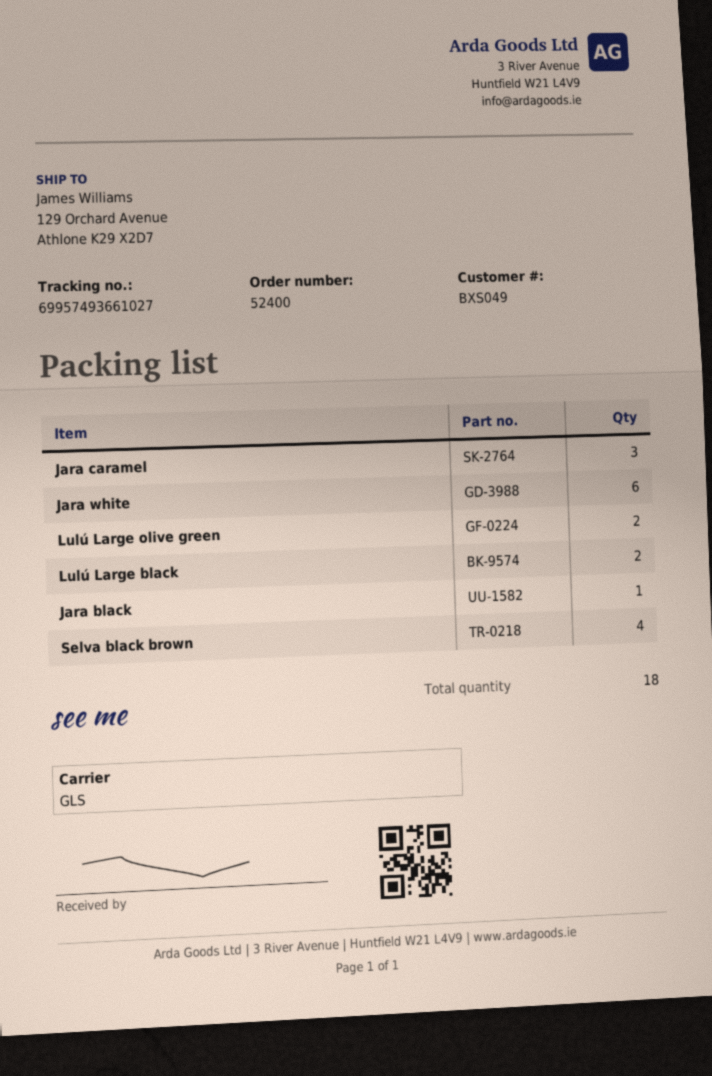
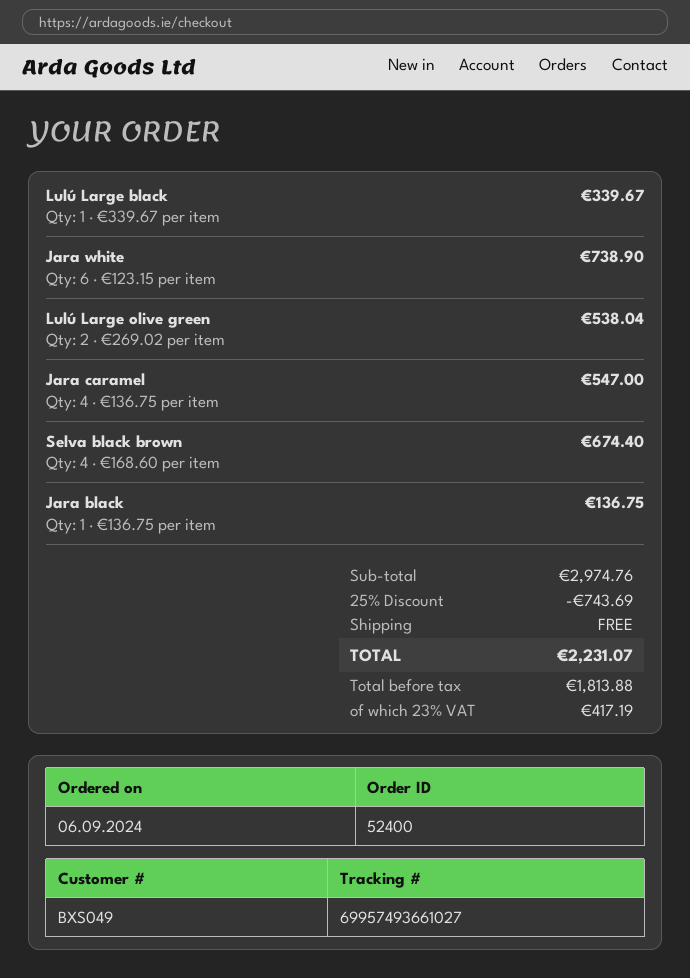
Jara caramel: 3 -> 4
Lulú Large black: 2 -> 1

